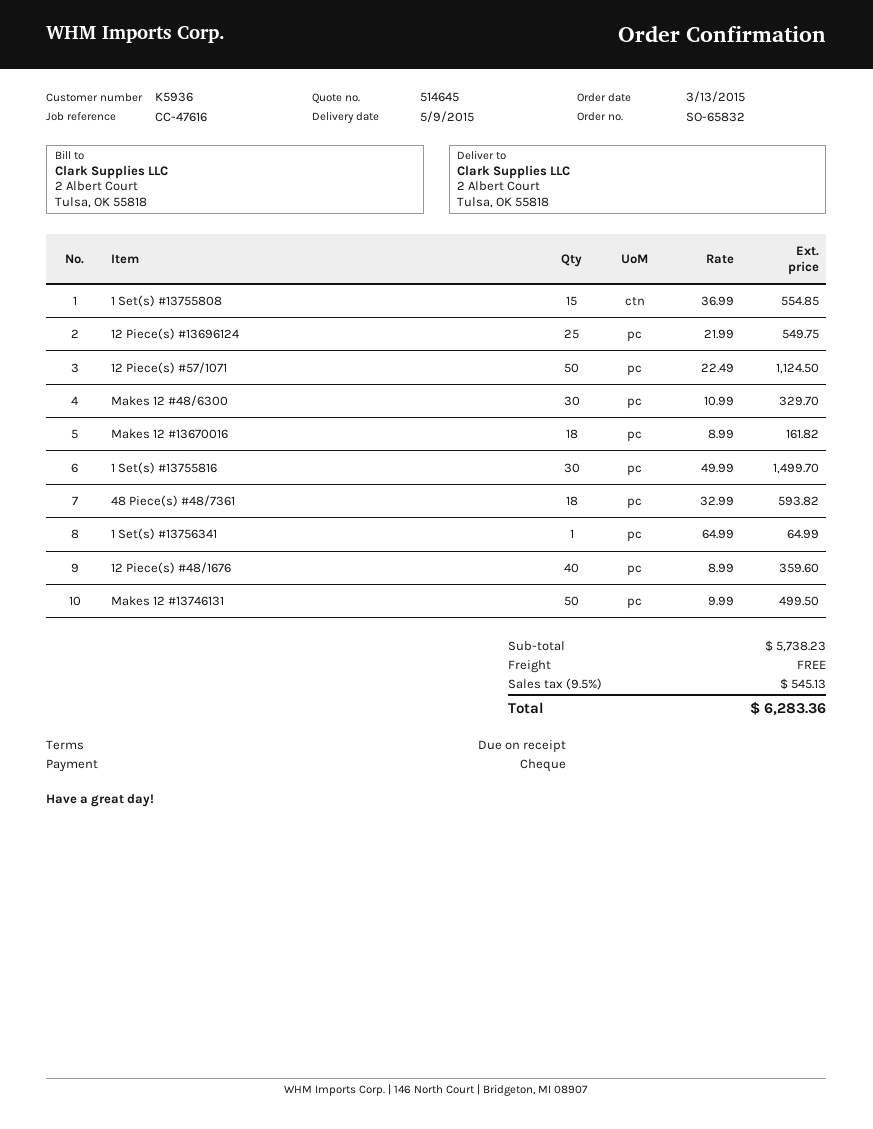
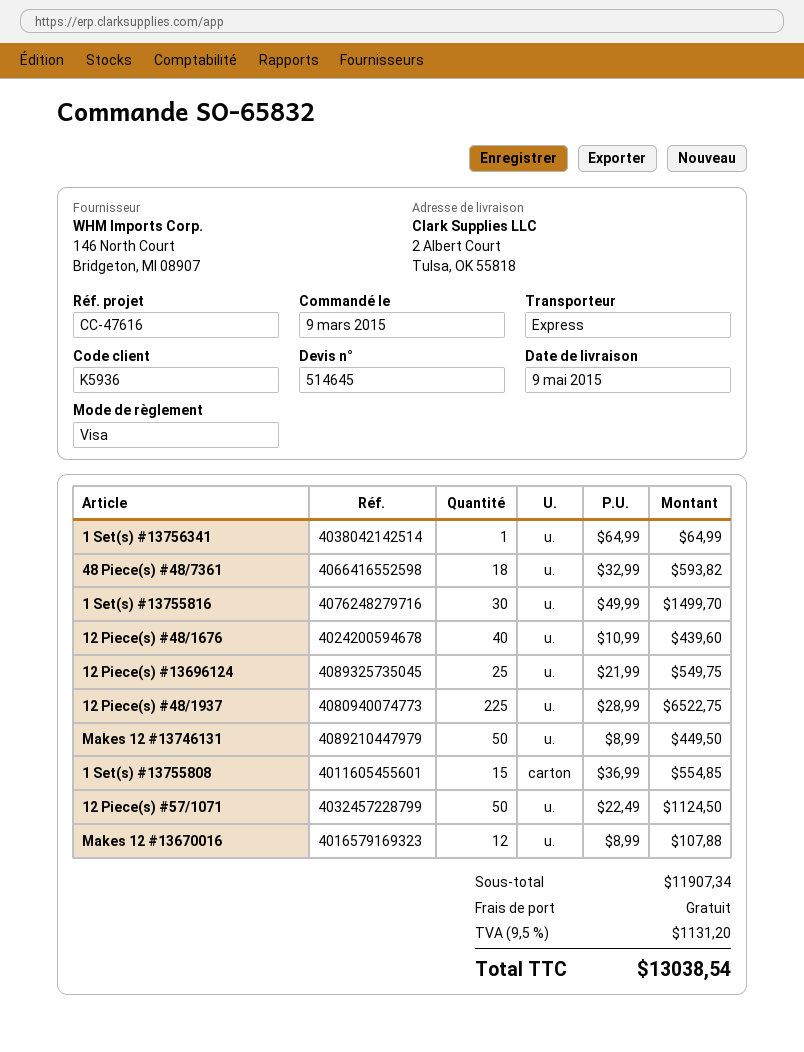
order date: 2015-03-13 -> 2015-03-09
payment method: cheque -> Visa
Makes 12 #48/6300: 30 x 10.99 = 329.70 -> none
Makes 12 #13670016: 18 x 8.99 = 161.82 -> 12 x 8.99 = 107.88
12 Piece(s) #48/1676: 40 x 8.99 = 359.60 -> 40 x 10.99 = 439.60
Makes 12 #13746131: 50 x 9.99 = 499.50 -> 50 x 8.99 = 449.50
12 Piece(s) #48/1937: none -> 225 x 28.99 = 6522.75
subtotal: 5738.23 -> 11907.34
tax: 9.5% = 545.13 -> 9.5% = 1131.20
total: 6283.36 -> 13038.54

